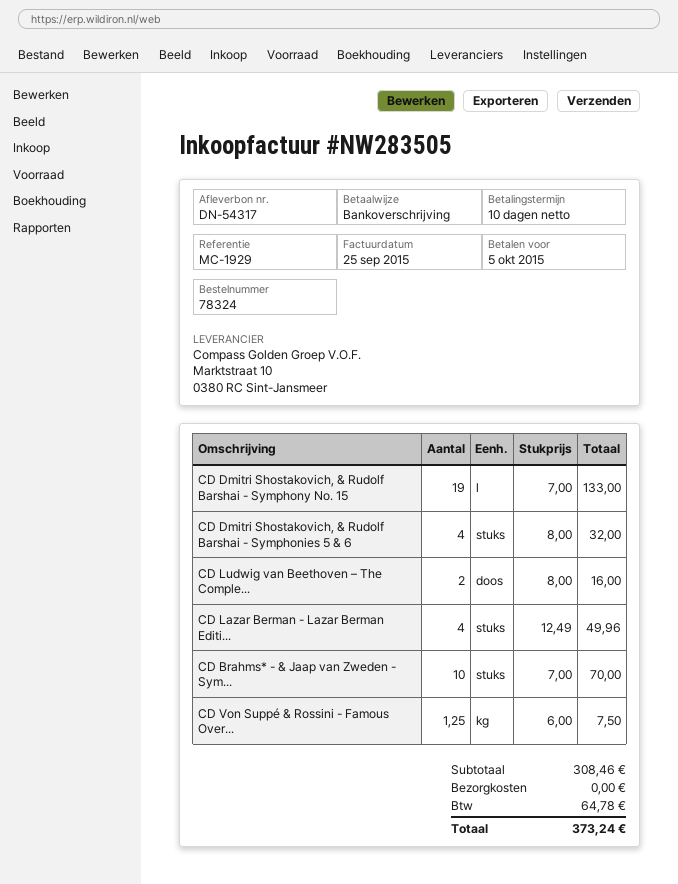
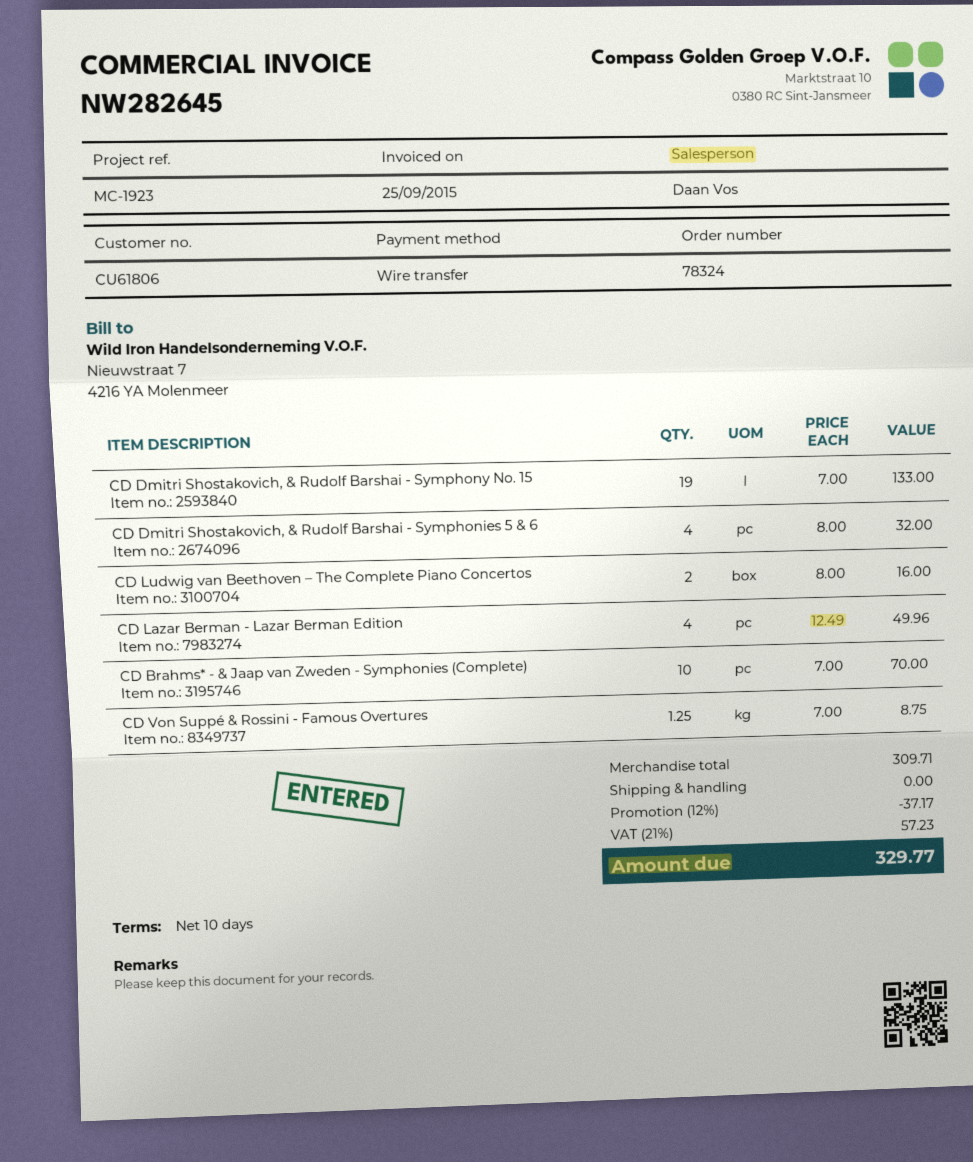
invoice number: NW283505 -> NW282645
reference: MC-1929 -> MC-1923
CD Von Suppé & Rossini - Famous Over...: 1.25 x 6.00 = 7.50 -> 1.25 x 7.00 = 8.75
subtotal: 308.46 -> 309.71
discount: none -> 12% = 37.17
tax: 64.78 -> 57.23
total: 373.24 -> 329.77

